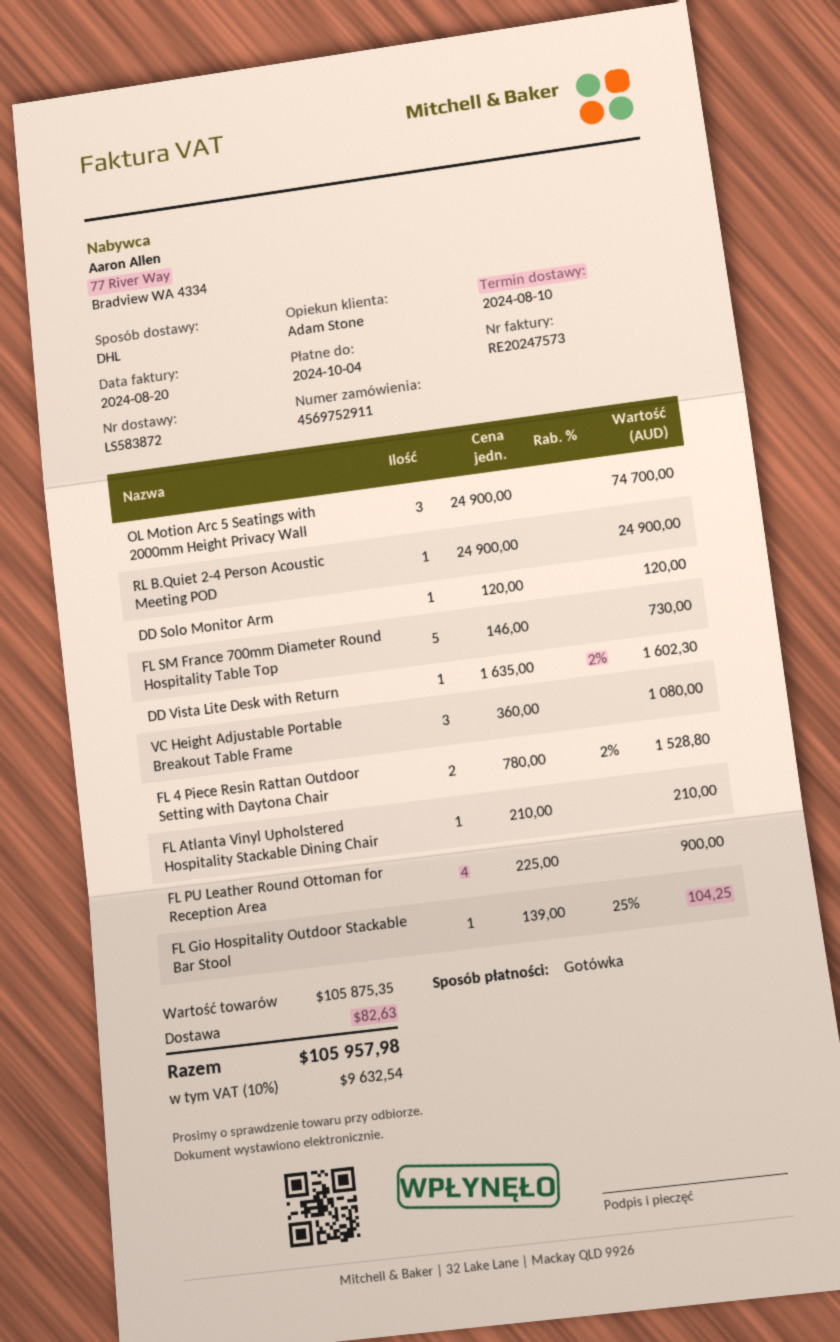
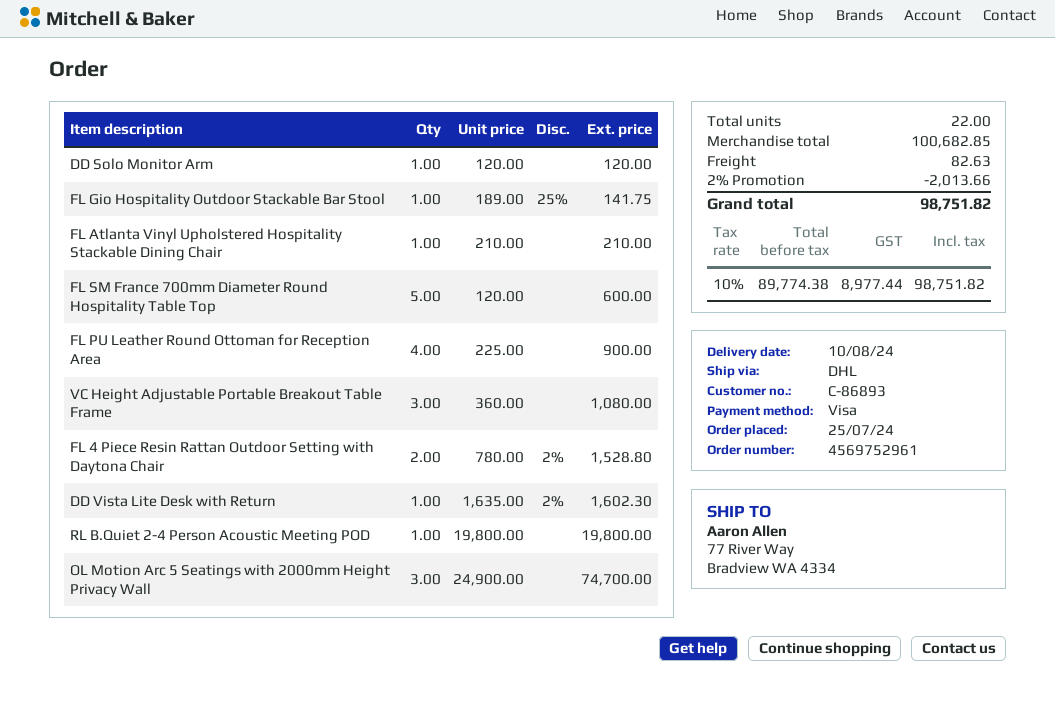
order number: 4569752911 -> 4569752961
payment method: cash -> Visa
RL B.Quiet 2-4 Person Acoustic Meeting POD: 1 x 24900.00 = 24900.00 -> 1 x 19800.00 = 19800.00
FL SM France 700mm Diameter Round Hospitality Table Top: 5 x 146.00 = 730.00 -> 5 x 120.00 = 600.00
FL Gio Hospitality Outdoor Stackable Bar Stool: 1 x 139.00 - 25% = 104.25 -> 1 x 189.00 - 25% = 141.75
subtotal: 105875.35 -> 100682.85
discount: none -> 2% = 2013.66
tax: 10% = 9632.54 -> 10% = 8977.44
total: 105957.98 -> 98751.82

